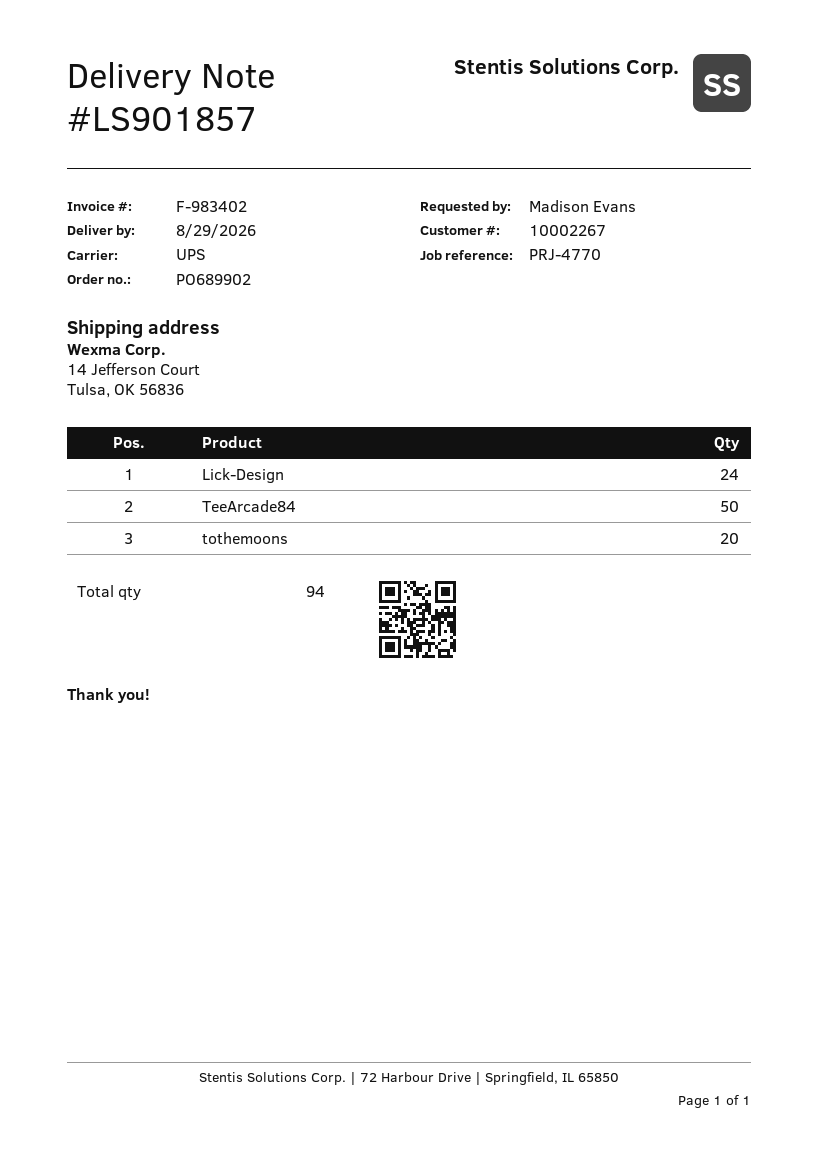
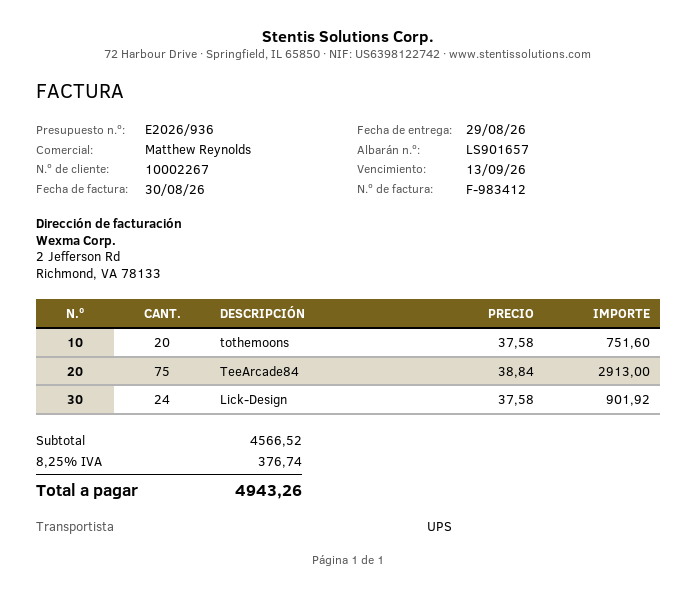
delivery note number: LS901857 -> LS901657
invoice number: F-983402 -> F-983412
TeeArcade84: 50 -> 75

